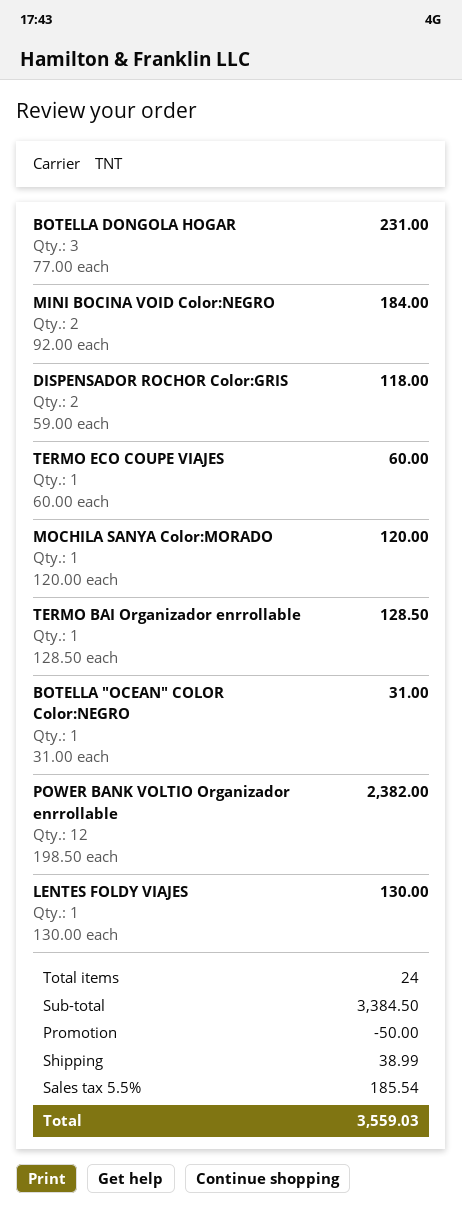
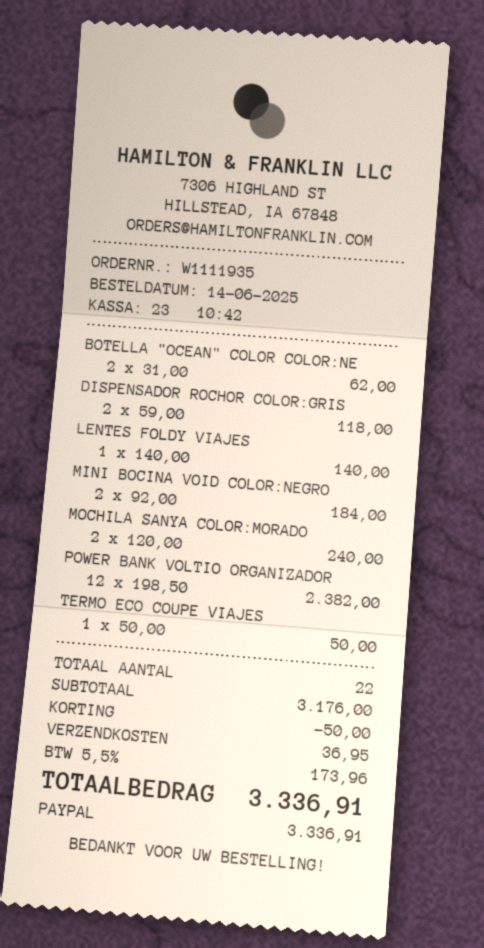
BOTELLA DONGOLA HOGAR: 3 x 77.00 = 231.00 -> none
TERMO ECO COUPE VIAJES: 1 x 60.00 = 60.00 -> 1 x 50.00 = 50.00
MOCHILA SANYA Color:MORADO: 1 x 120.00 = 120.00 -> 2 x 120.00 = 240.00
TERMO BAI Organizador enrrollable: 1 x 128.50 = 128.50 -> none
BOTELLA "OCEAN" COLOR Color:NEGRO: 1 x 31.00 = 31.00 -> 2 x 31.00 = 62.00
LENTES FOLDY VIAJES: 1 x 130.00 = 130.00 -> 1 x 140.00 = 140.00
total quantity: 24 -> 22
subtotal: 3384.50 -> 3176.00
shipping: 38.99 -> 36.95
tax: 5.5% = 185.54 -> 5.5% = 173.96
total: 3559.03 -> 3336.91

